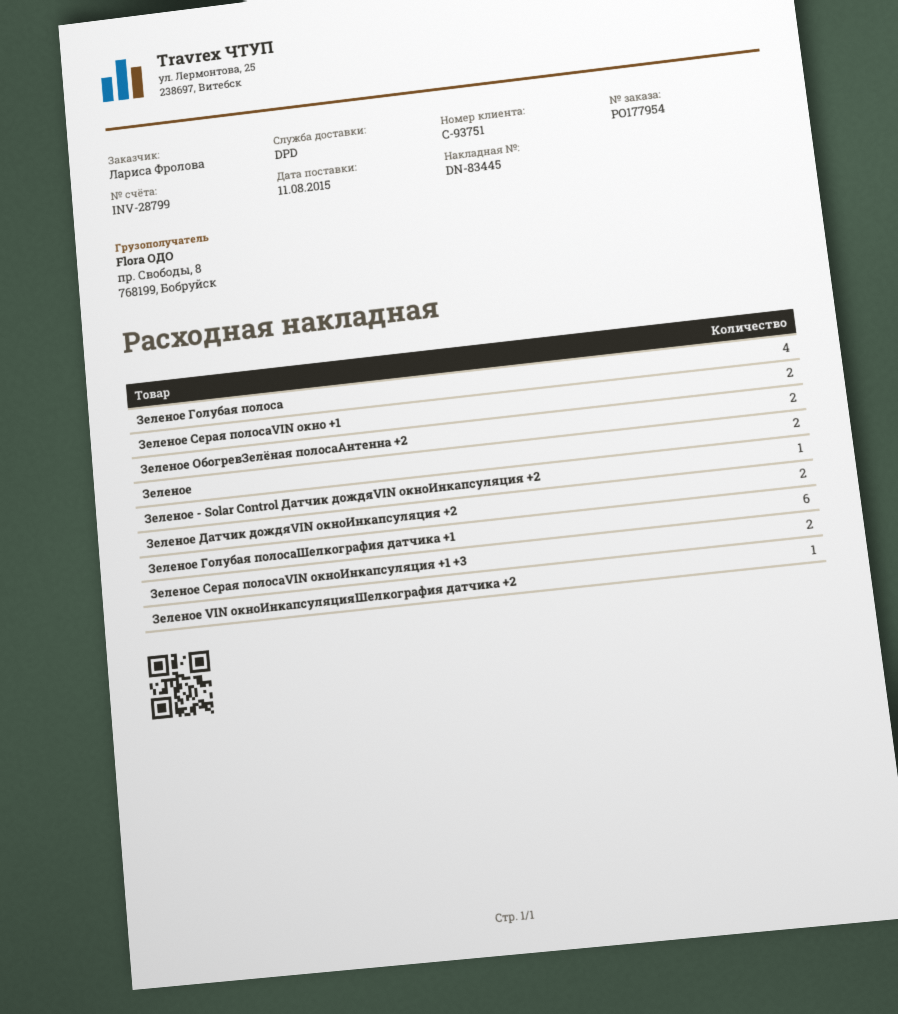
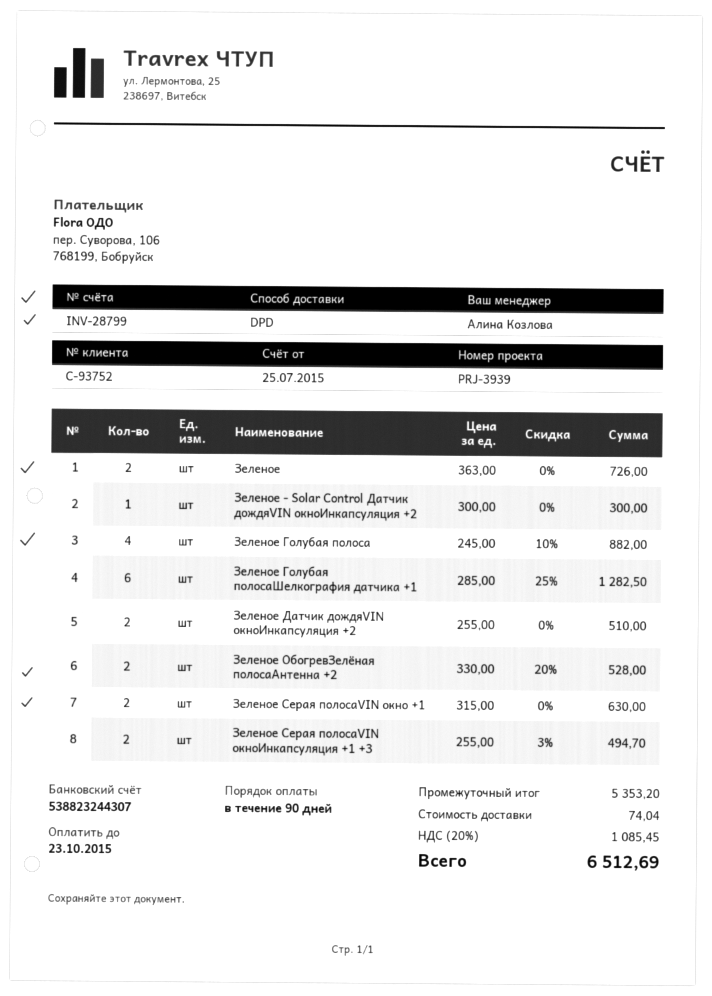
customer number: C-93751 -> C-93752
Зеленое VIN окноИнкапсуляцияШелкография датчика +2: 1 -> none

